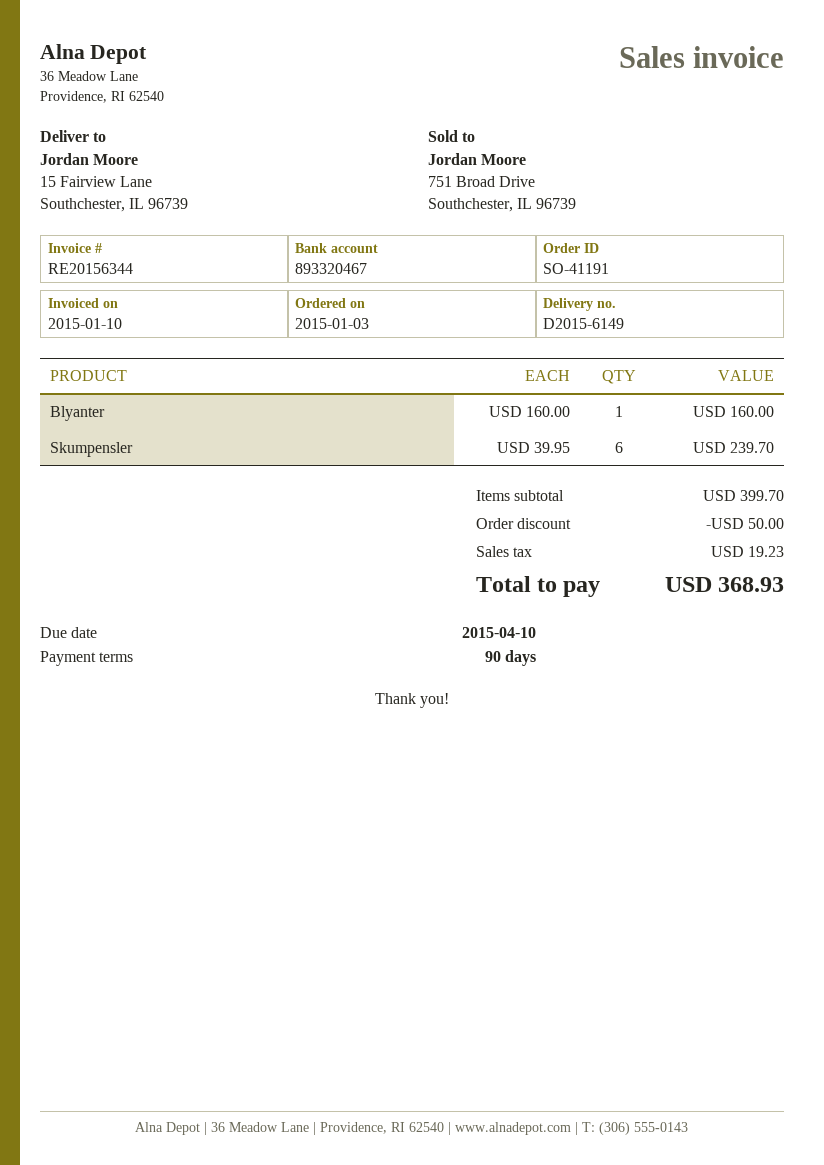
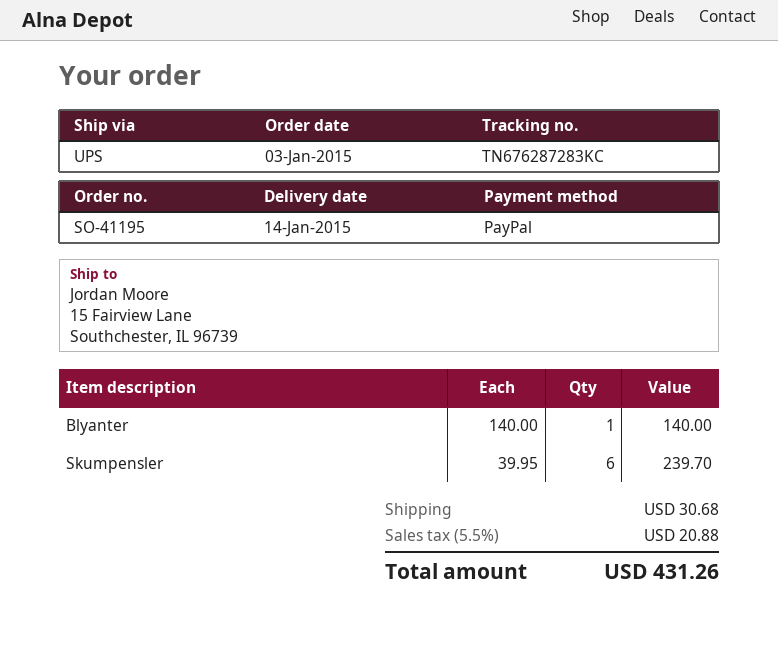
order number: SO-41191 -> SO-41195
Blyanter: 1 x 160.00 = 160.00 -> 1 x 140.00 = 140.00
discount: 50.00 -> none
shipping: none -> 30.68
tax: 19.23 -> 20.88
total: 368.93 -> 431.26

